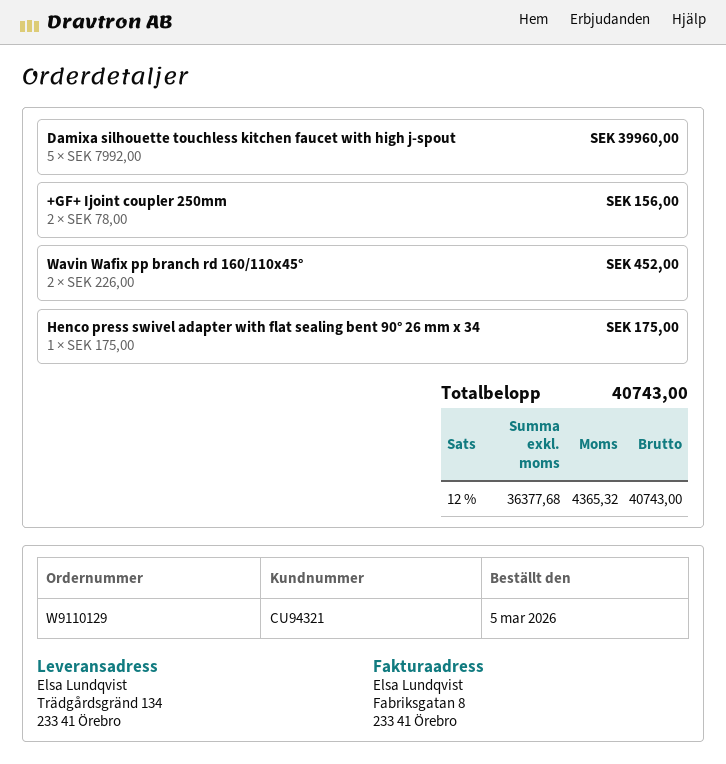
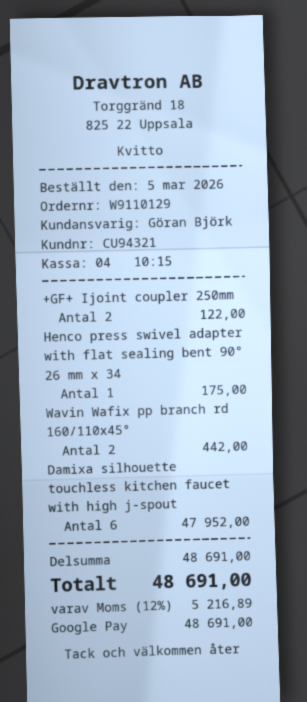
Damixa silhouette touchless kitchen faucet with high j-spout: 5 for 39960.00 -> 6 for 47952.00
+GF+ Ijoint coupler 250mm: 2 for 156.00 -> 2 for 122.00
Wavin Wafix pp branch rd 160/110x45°: 2 for 452.00 -> 2 for 442.00
tax: 12% = 4365.32 -> 12% = 5216.89
total: 40743.00 -> 48691.00

